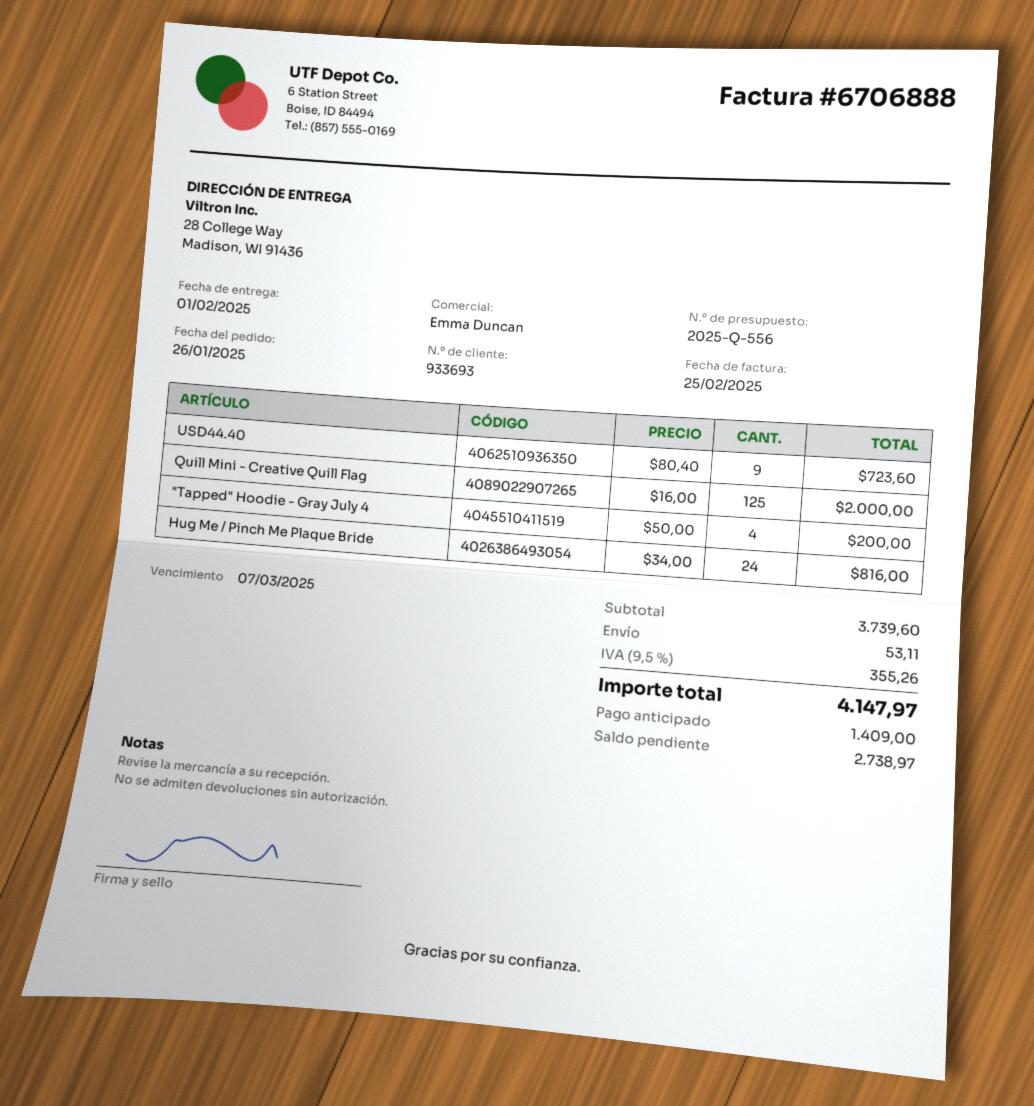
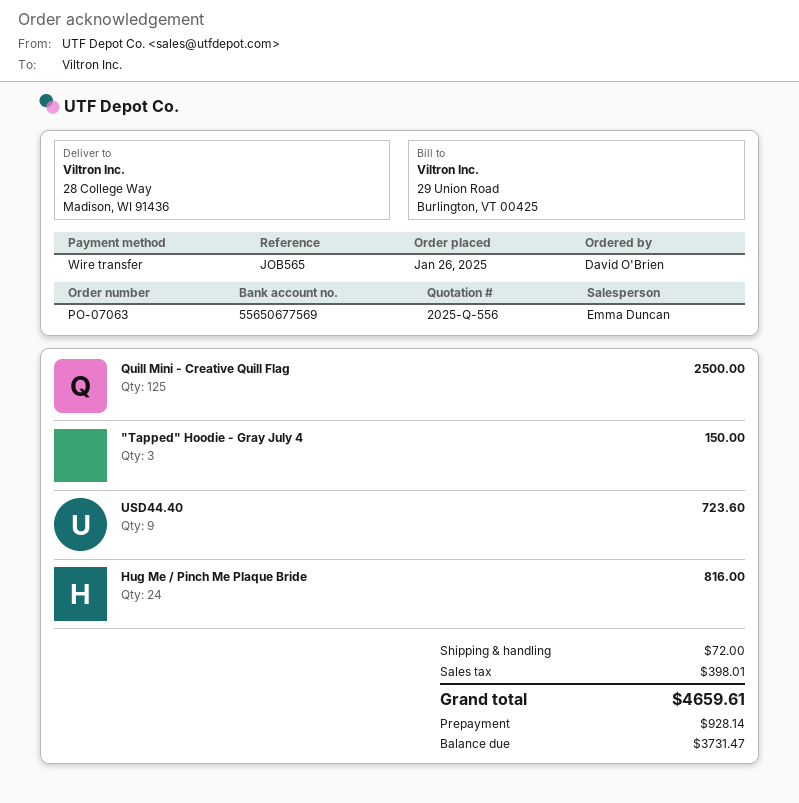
Quill Mini - Creative Quill Flag: 125 for 2000.00 -> 125 for 2500.00
"Tapped" Hoodie - Gray July 4: 4 for 200.00 -> 3 for 150.00
shipping: 53.11 -> 72.00
tax: 355.26 -> 398.01
total: 4147.97 -> 4659.61
deposit: 1409.00 -> 928.14
balance: 2738.97 -> 3731.47

